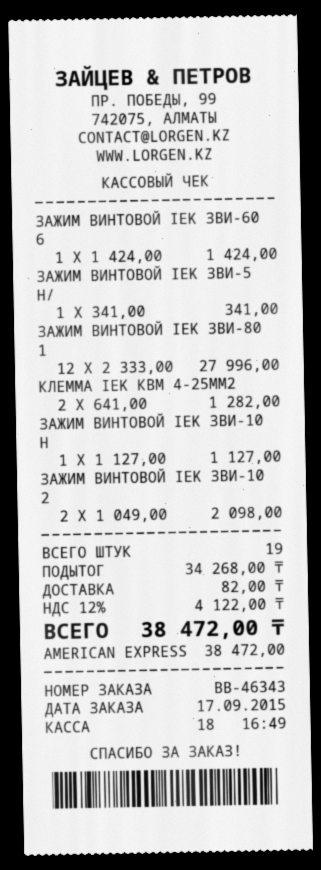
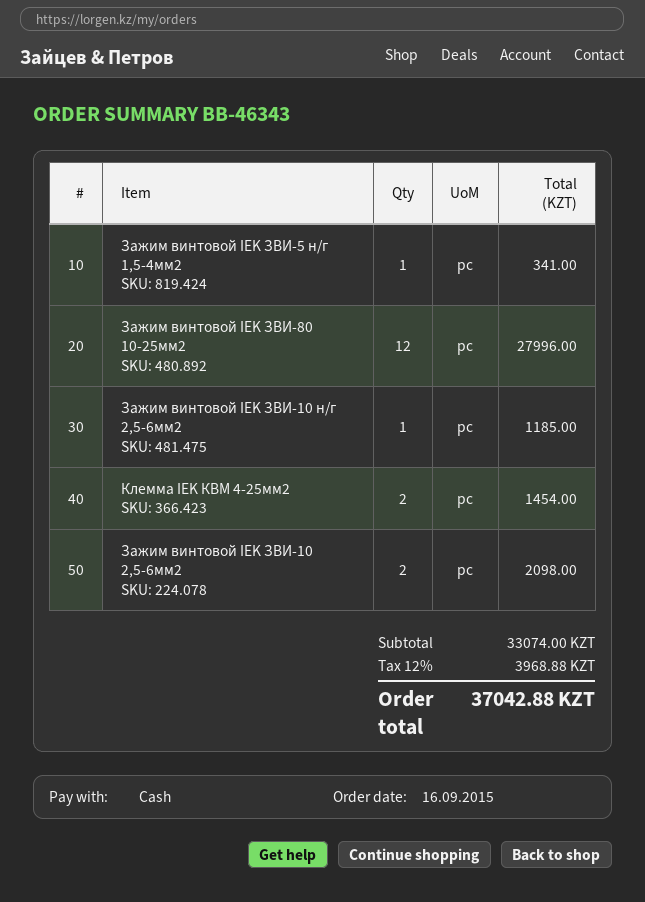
order date: 2015-09-17 -> 2015-09-16
payment method: American Express -> cash
ЗАЖИМ ВИНТОВОЙ IEK ЗВИ-60 6: 1 for 1424.00 -> none
КЛЕММА IEK КВМ 4-25ММ2: 2 for 1282.00 -> 2 for 1454.00
ЗАЖИМ ВИНТОВОЙ IEK ЗВИ-10 Н: 1 for 1127.00 -> 1 for 1185.00
subtotal: 34268.00 -> 33074.00
shipping: 82.00 -> none
tax: 12% = 4122.00 -> 12% = 3968.88
total: 38472.00 -> 37042.88

